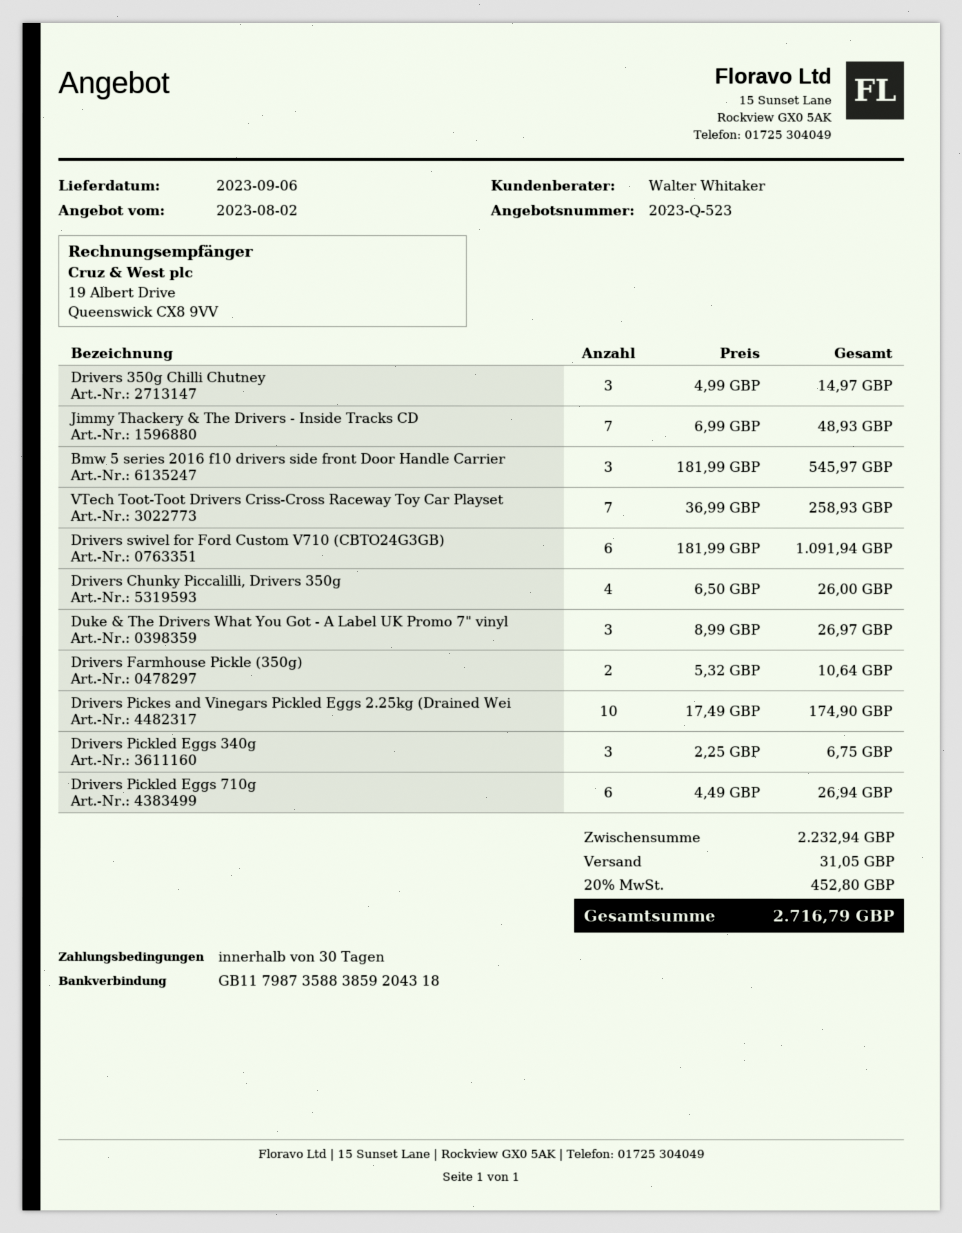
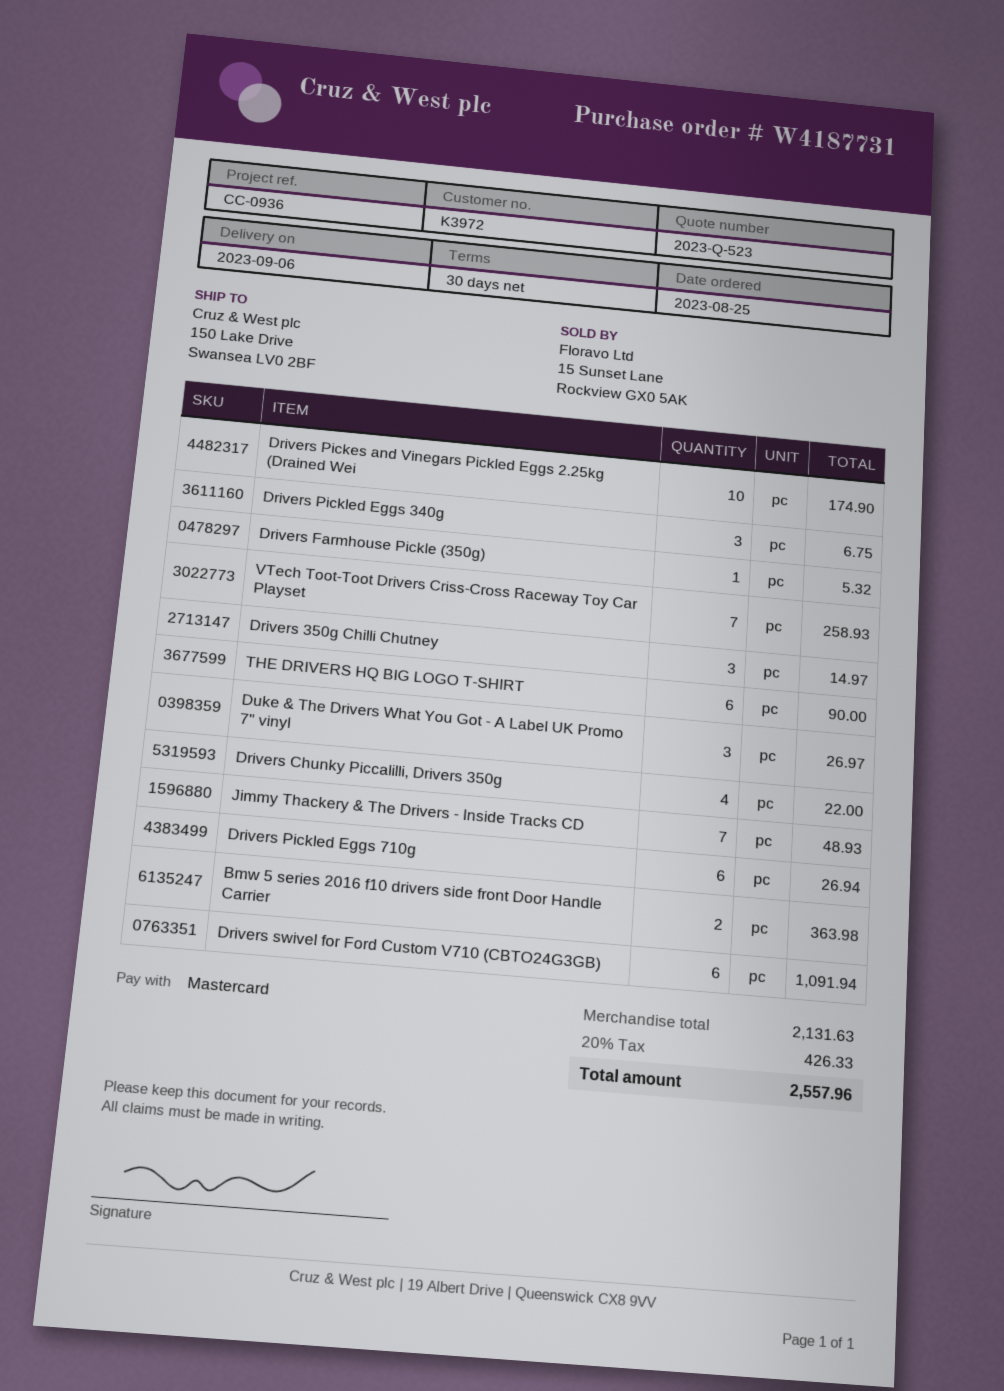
Bmw 5 series 2016 f10 drivers side front Door Handle Carrier: 3 for 545.97 -> 2 for 363.98
Drivers Chunky Piccalilli, Drivers 350g: 4 for 26.00 -> 4 for 22.00
Drivers Farmhouse Pickle (350g): 2 for 10.64 -> 1 for 5.32
THE DRIVERS HQ BIG LOGO T-SHIRT: none -> 6 for 90.00
subtotal: 2232.94 -> 2131.63
shipping: 31.05 -> none
tax: 20% = 452.80 -> 20% = 426.33
total: 2716.79 -> 2557.96

